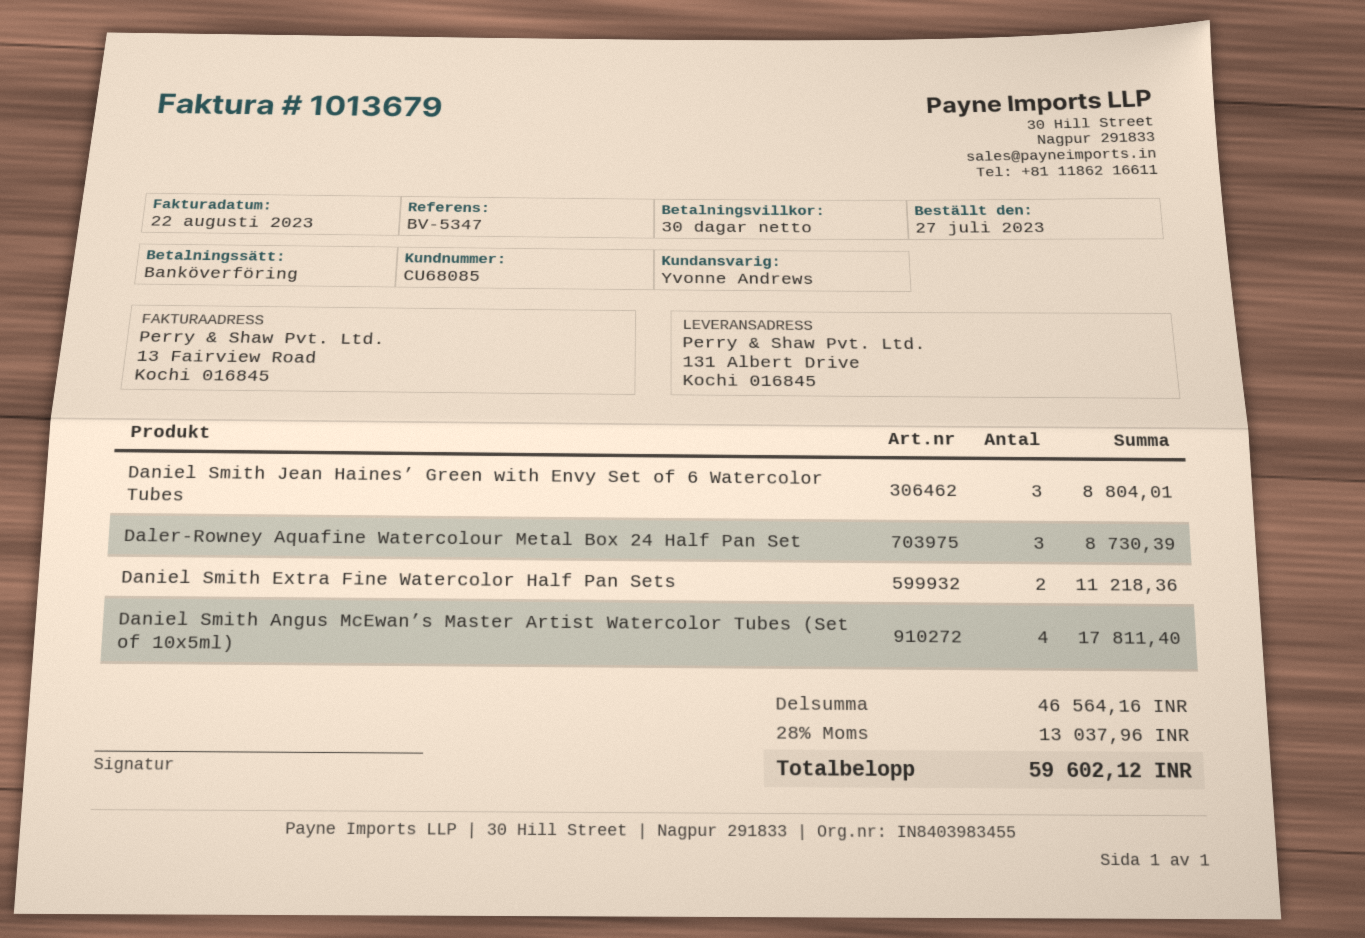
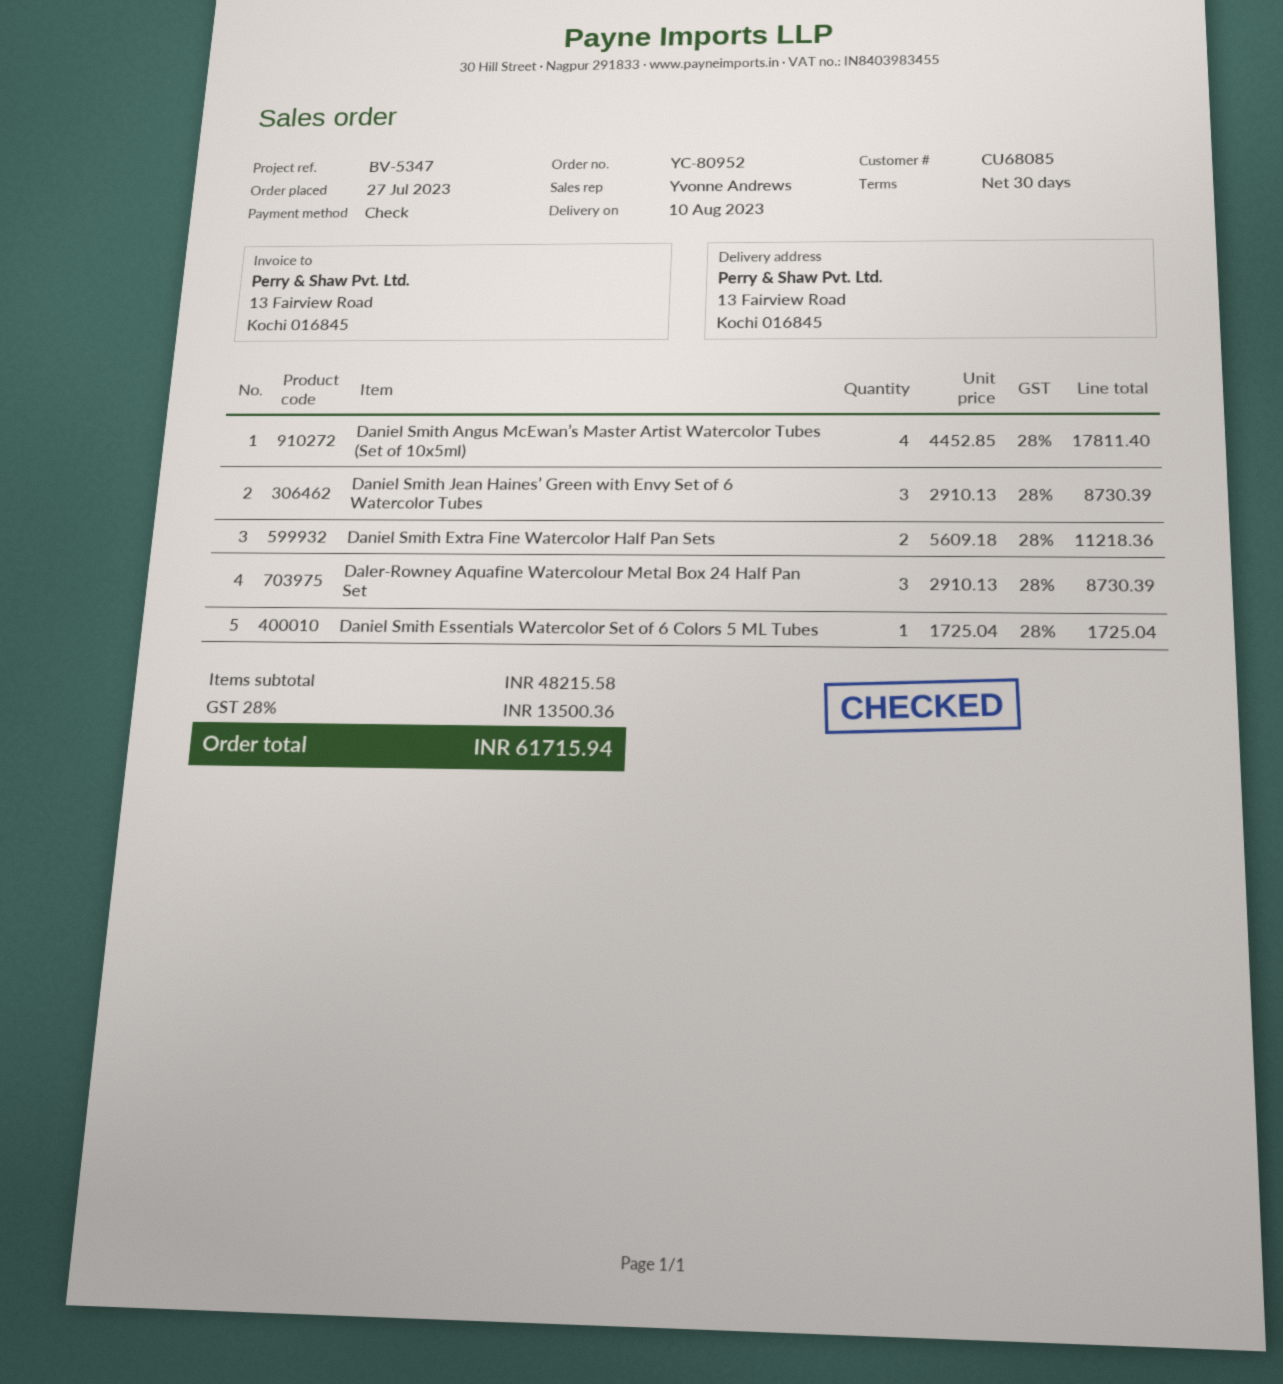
payment method: bank transfer -> cheque
ship to: 131 Albert Drive, Kochi 016845 -> 13 Fairview Road, Kochi 016845
Daniel Smith Jean Haines’ Green with Envy Set of 6 Watercolor Tubes: 3 for 8804.01 -> 3 for 8730.39
Daniel Smith Essentials Watercolor Set of 6 Colors 5 ML Tubes: none -> 1 for 1725.04
subtotal: 46564.16 -> 48215.58
tax: 28% = 13037.96 -> 28% = 13500.36
total: 59602.12 -> 61715.94

